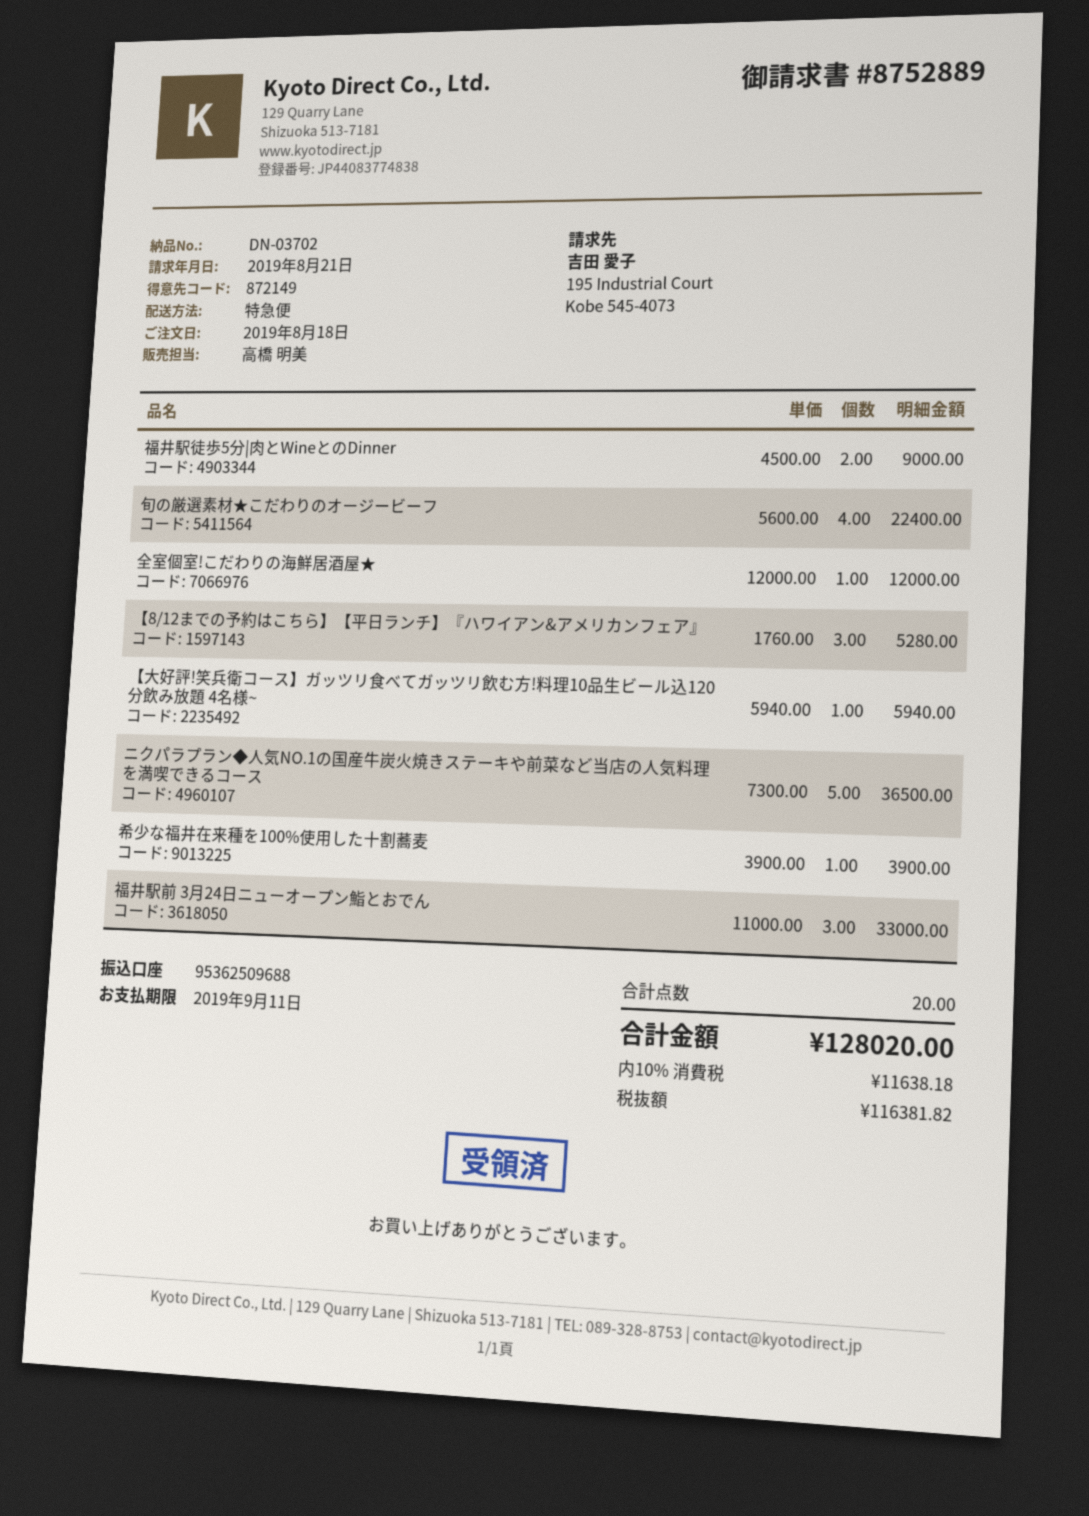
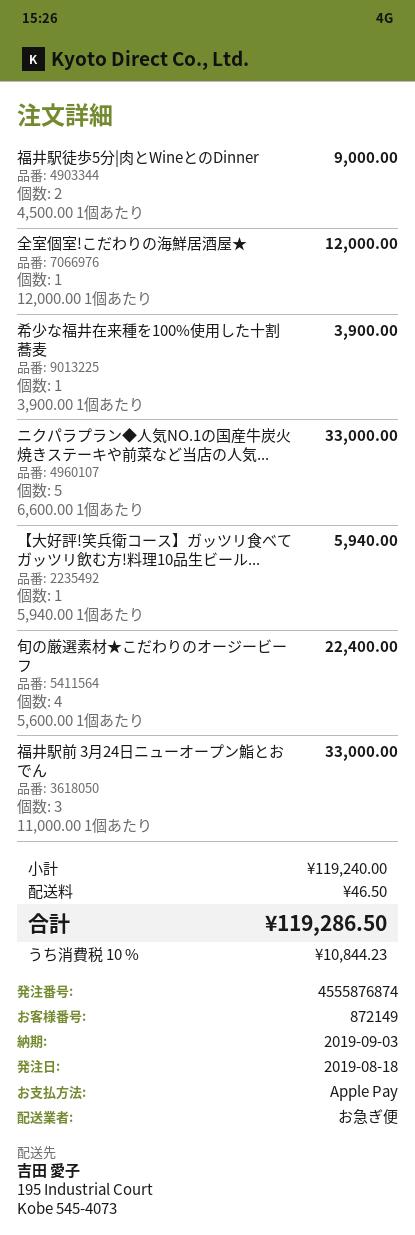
【8/12までの予約はこちら】【平日ランチ】『ハワイアン&アメリカンフェア』: 3 x 1760.00 = 5280.00 -> none
ニクパラプラン◆人気NO.1の国産牛炭火焼きステーキや前菜など当店の人気料理を満喫できるコース: 5 x 7300.00 = 36500.00 -> 5 x 6600.00 = 33000.00
shipping: none -> 46.50
tax: 10% = 11638.18 -> 10% = 10844.23
total: 128020.00 -> 119286.50

